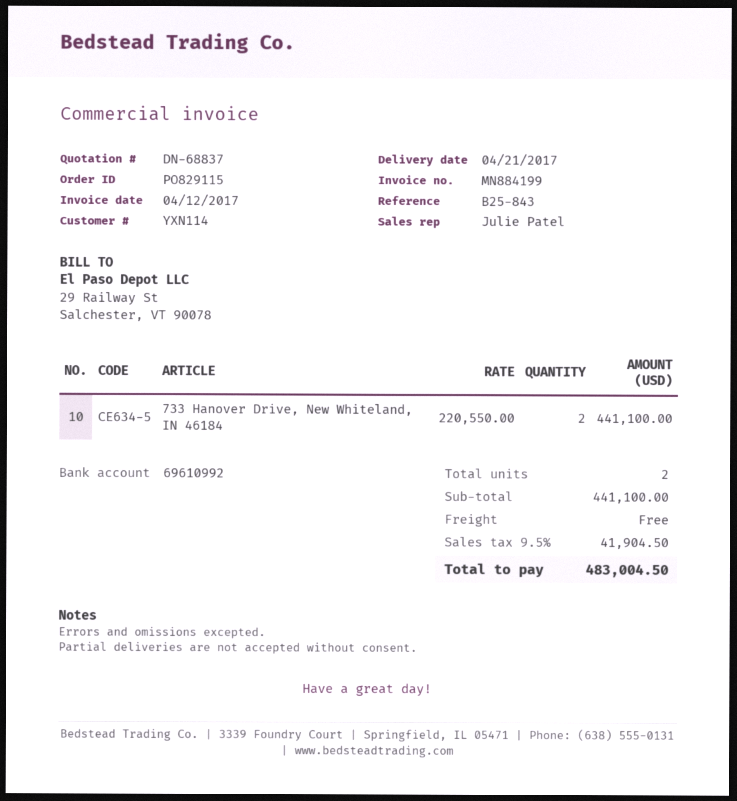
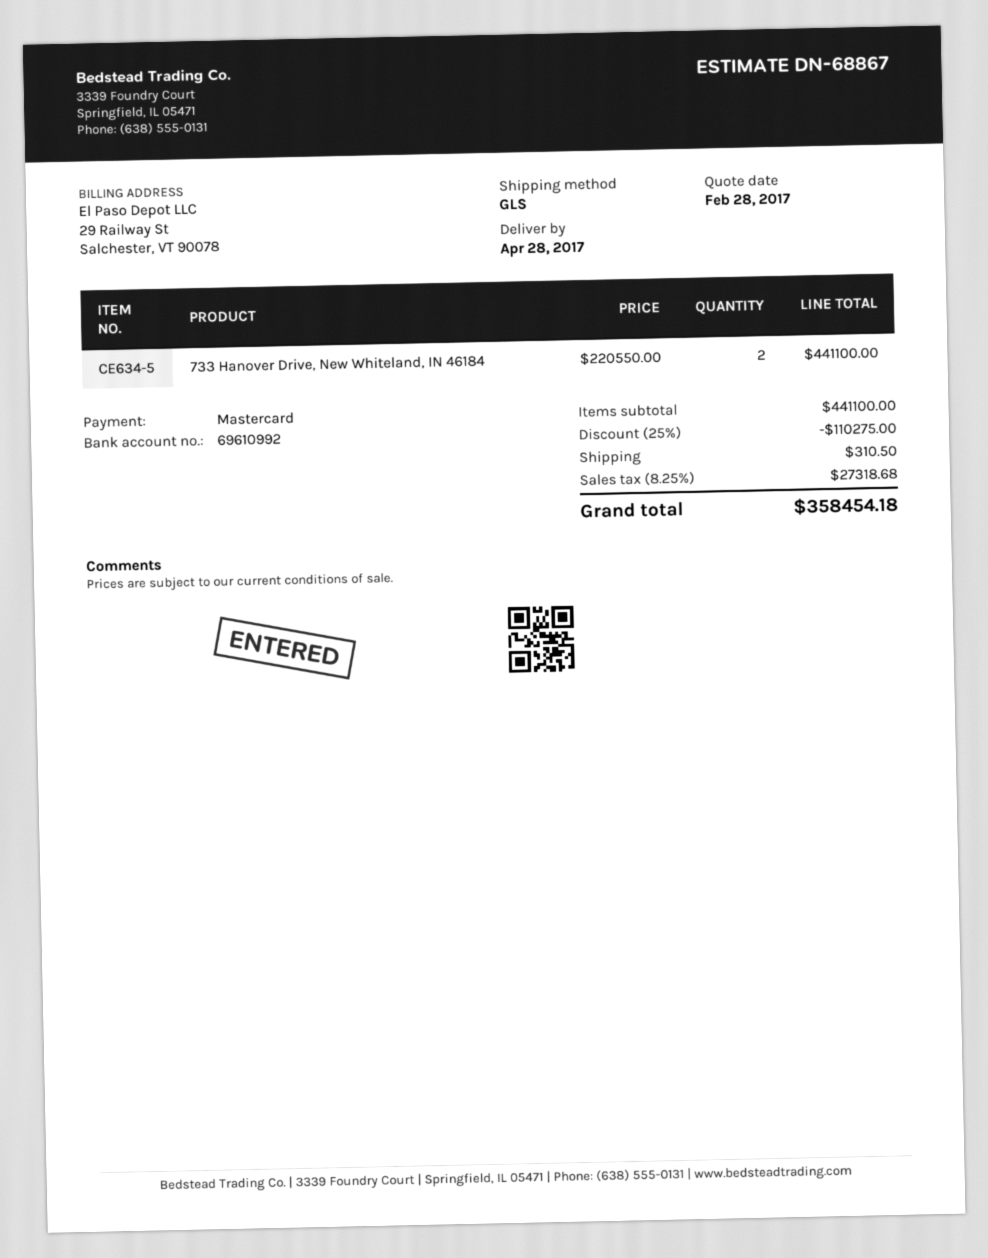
quote number: DN-68837 -> DN-68867
delivery date: 2017-04-21 -> 2017-04-28
discount: none -> 25% = 110275.00
shipping: 0.00 -> 310.50
tax: 9.5% = 41904.50 -> 8.25% = 27318.68
total: 483004.50 -> 358454.18

